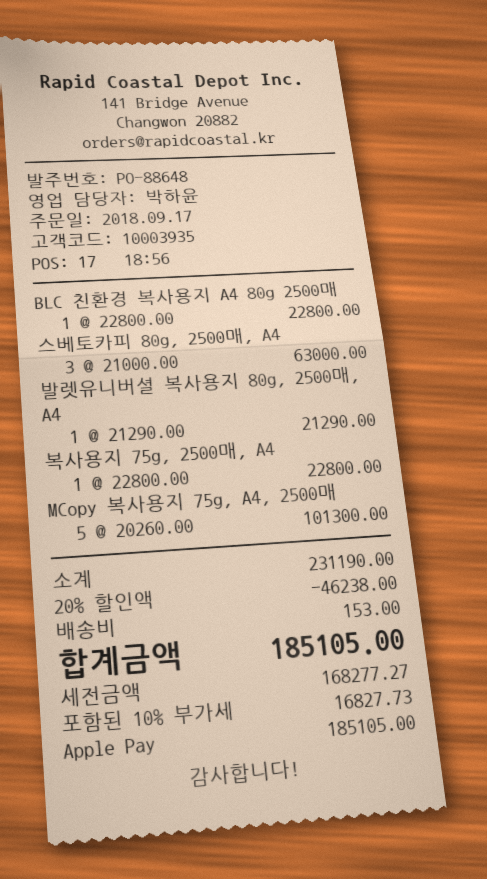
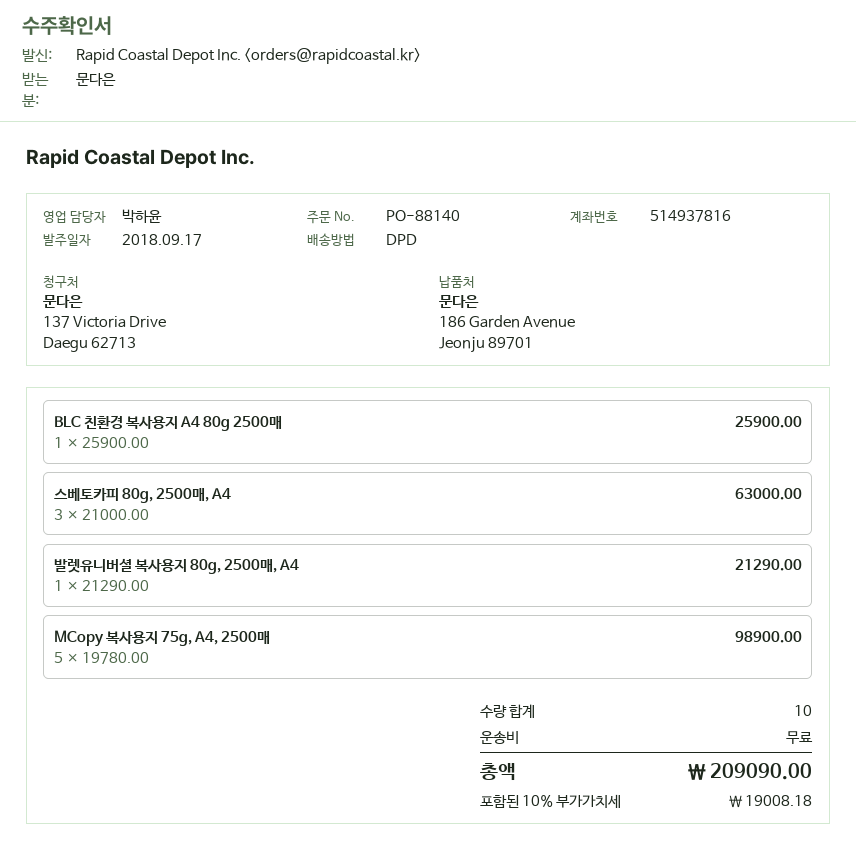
order number: PO-88648 -> PO-88140
BLC 친환경 복사용지 A4 80g 2500매: 1 x 22800.00 = 22800.00 -> 1 x 25900.00 = 25900.00
복사용지 75g, 2500매, A4: 1 x 22800.00 = 22800.00 -> none
MCopy 복사용지 75g, A4, 2500매: 5 x 20260.00 = 101300.00 -> 5 x 19780.00 = 98900.00
discount: 20% = 46238.00 -> none
shipping: 153.00 -> 0.00
tax: 10% = 16827.73 -> 10% = 19008.18
total: 185105.00 -> 209090.00

